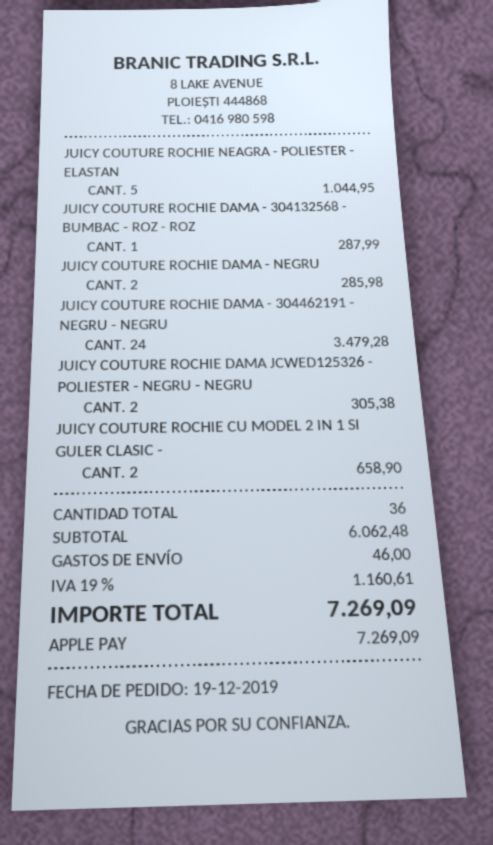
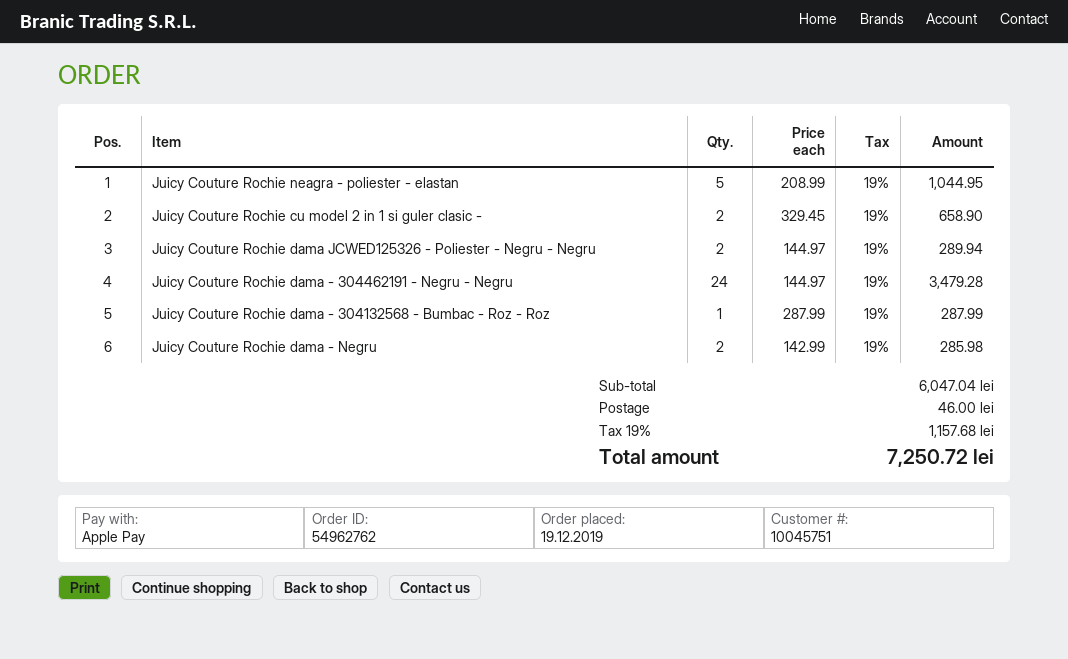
JUICY COUTURE ROCHIE DAMA JCWED125326 - POLIESTER - NEGRU - NEGRU: 2 for 305.38 -> 2 for 289.94
subtotal: 6062.48 -> 6047.04
tax: 19% = 1160.61 -> 19% = 1157.68
total: 7269.09 -> 7250.72

